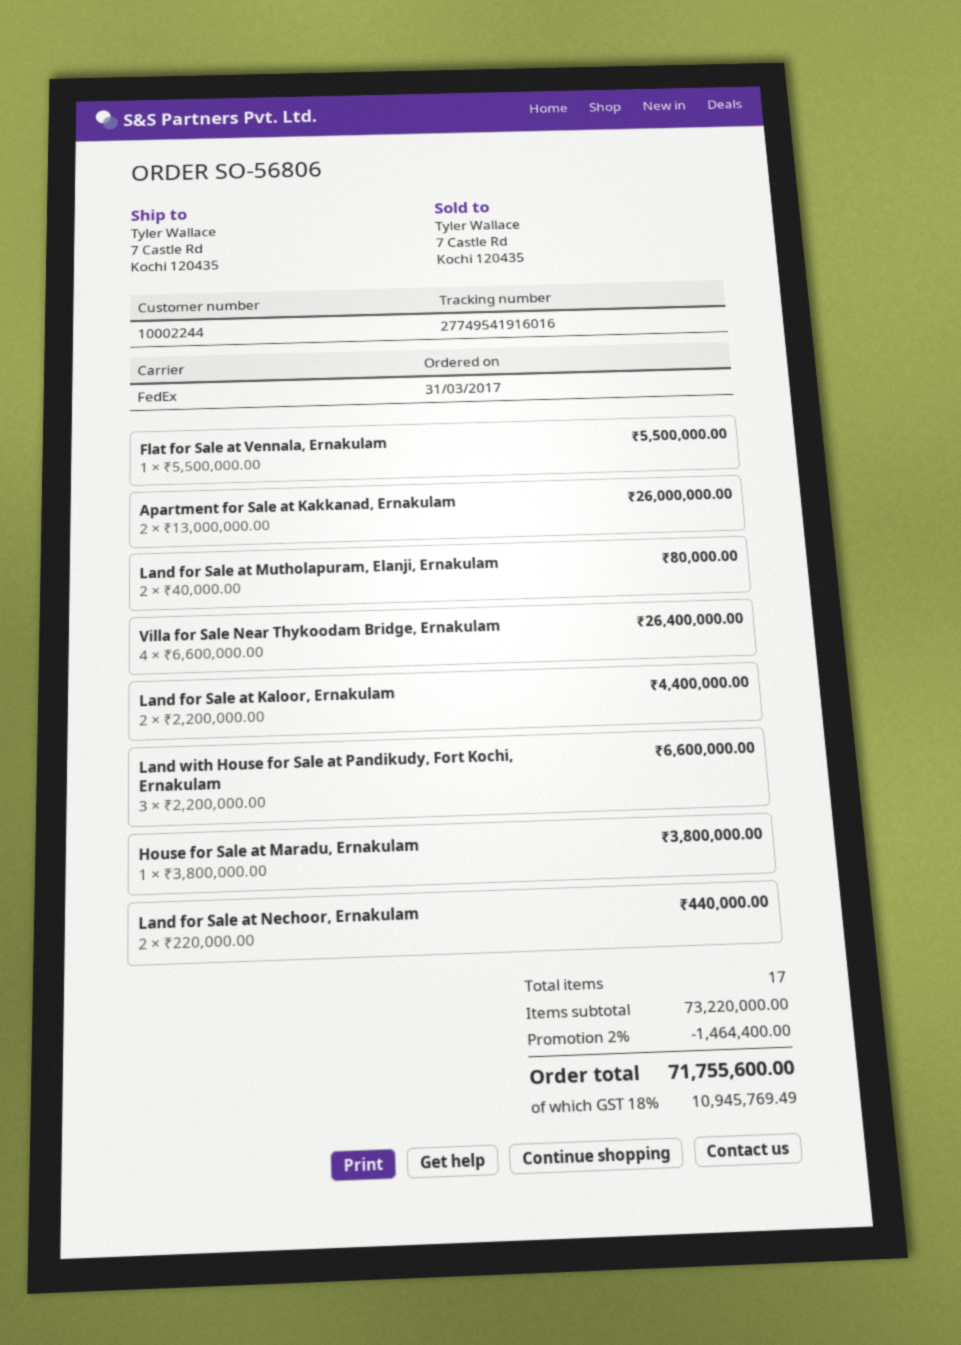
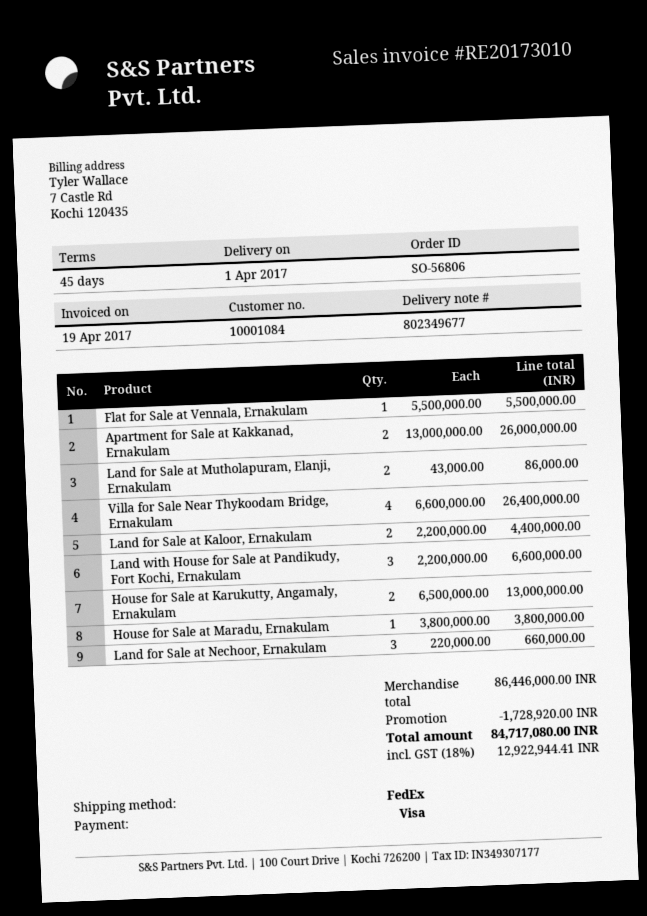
customer number: 10002244 -> 10001084
Land for Sale at Mutholapuram, Elanji, Ernakulam: 2 x 40000.00 = 80000.00 -> 2 x 43000.00 = 86000.00
Land for Sale at Nechoor, Ernakulam: 2 x 220000.00 = 440000.00 -> 3 x 220000.00 = 660000.00
House for Sale at Karukutty, Angamaly, Ernakulam: none -> 2 x 6500000.00 = 13000000.00
subtotal: 73220000.00 -> 86446000.00
discount: 1464400.00 -> 1728920.00
tax: 18% = 10945769.49 -> 18% = 12922944.41
total: 71755600.00 -> 84717080.00

